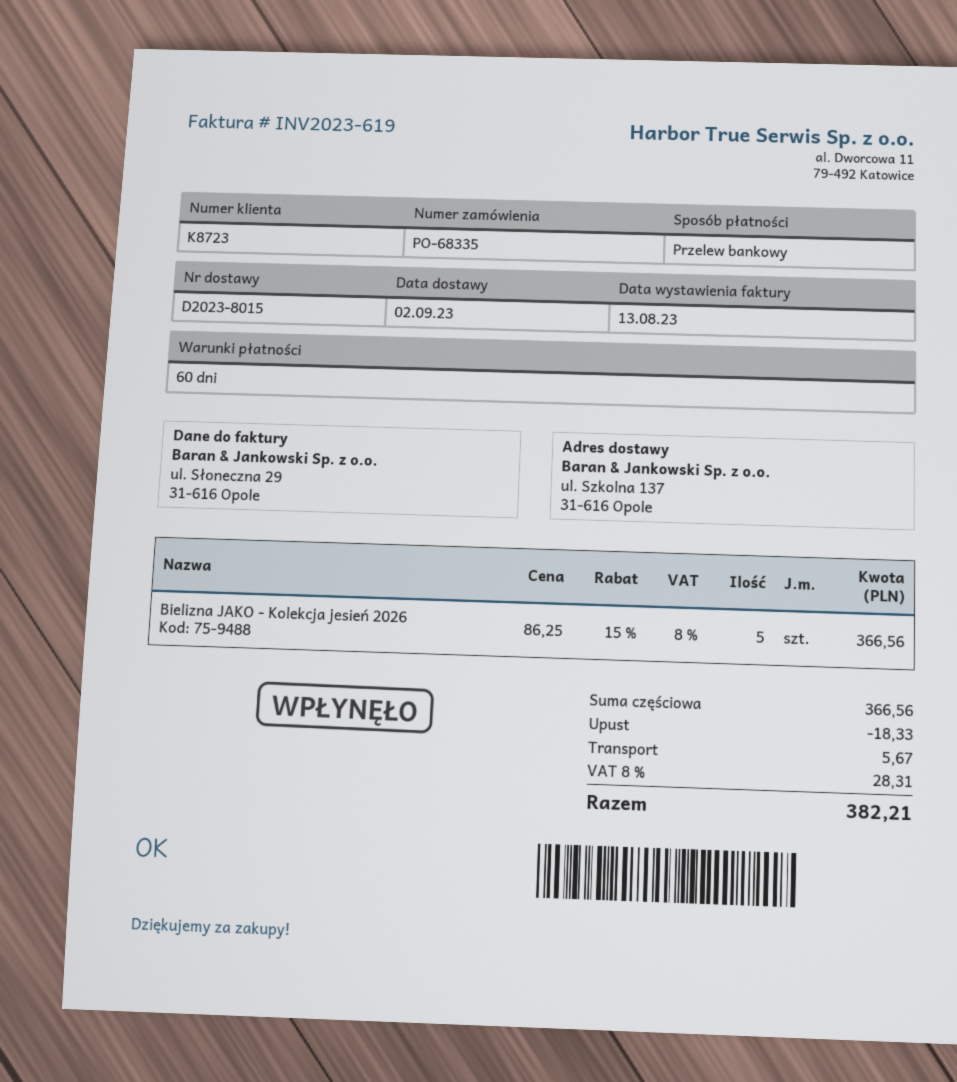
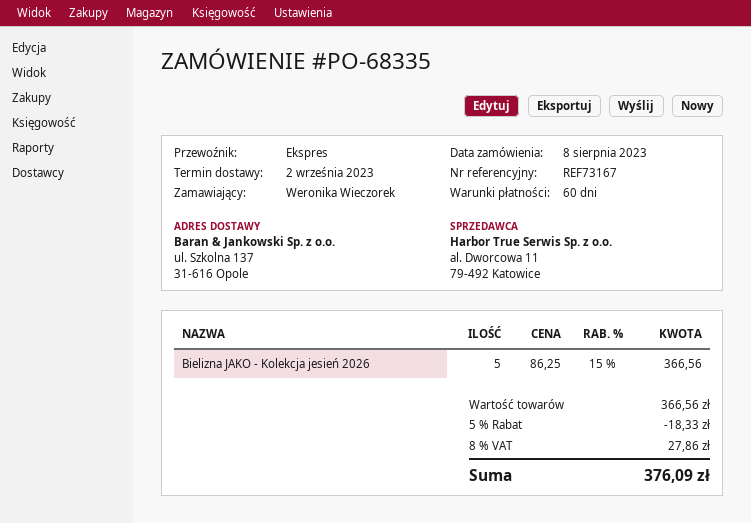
shipping: 5.67 -> none
tax: 8% = 28.31 -> 8% = 27.86
total: 382.21 -> 376.09

